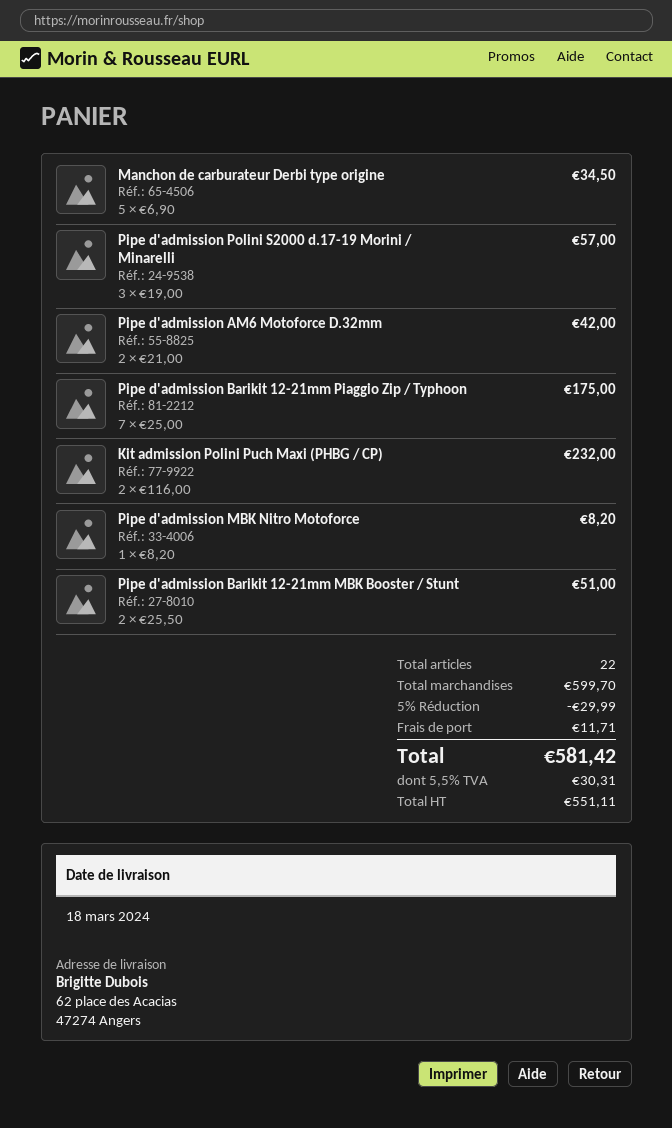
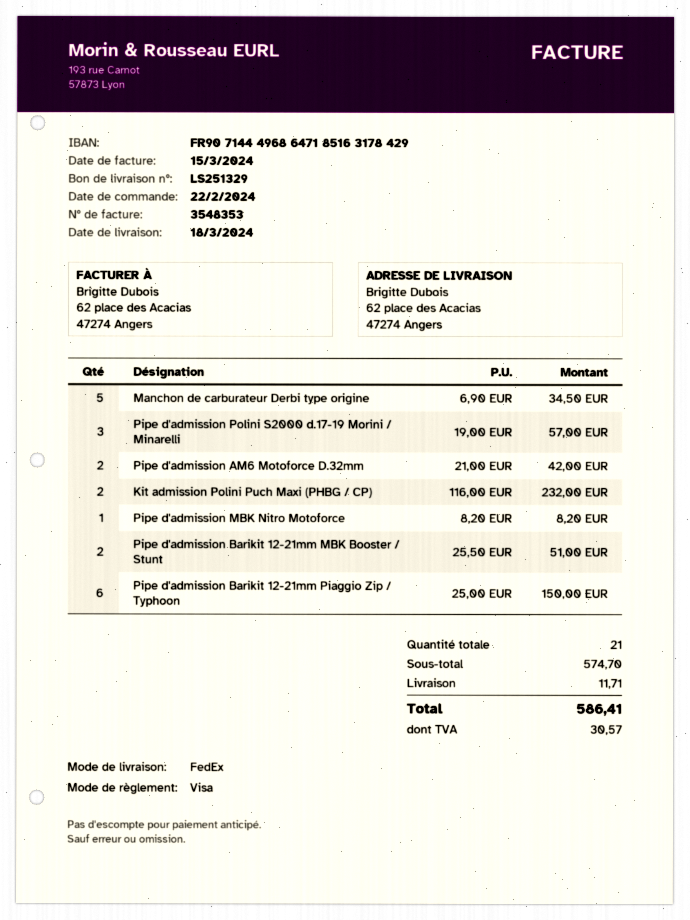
Pipe d'admission Barikit 12-21mm Piaggio Zip / Typhoon: 7 x 25.00 = 175.00 -> 6 x 25.00 = 150.00
total quantity: 22 -> 21
subtotal: 599.70 -> 574.70
discount: 5% = 29.99 -> none
tax: 30.31 -> 30.57
total: 581.42 -> 586.41

